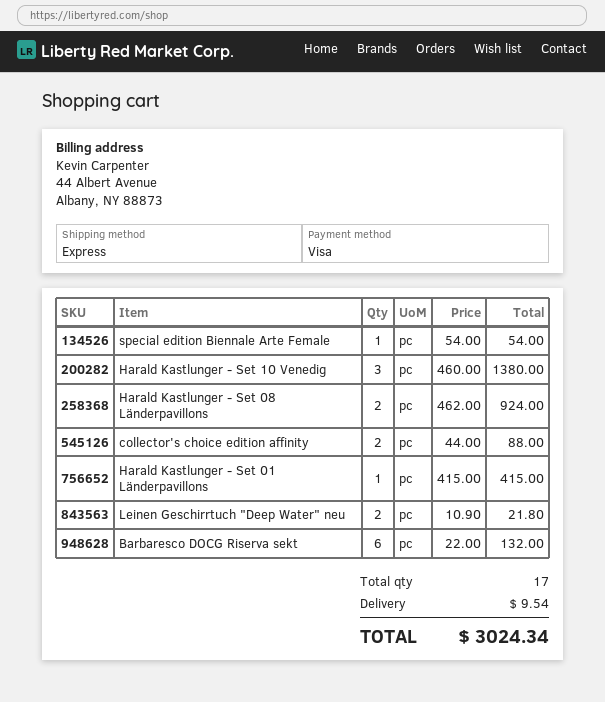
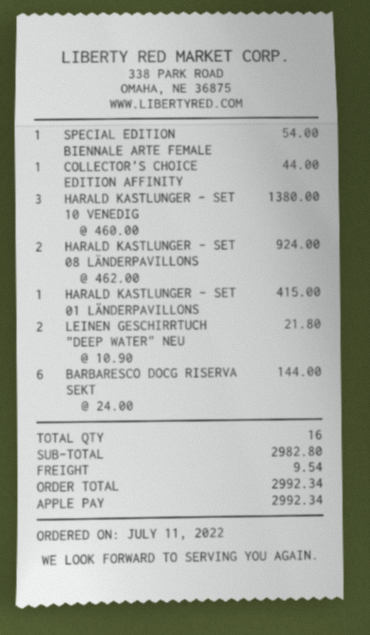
payment method: Visa -> Apple Pay
collector's choice edition affinity: 2 x 44.00 = 88.00 -> 1 x 44.00 = 44.00
Barbaresco DOCG Riserva sekt: 6 x 22.00 = 132.00 -> 6 x 24.00 = 144.00
total quantity: 17 -> 16
total: 3024.34 -> 2992.34

